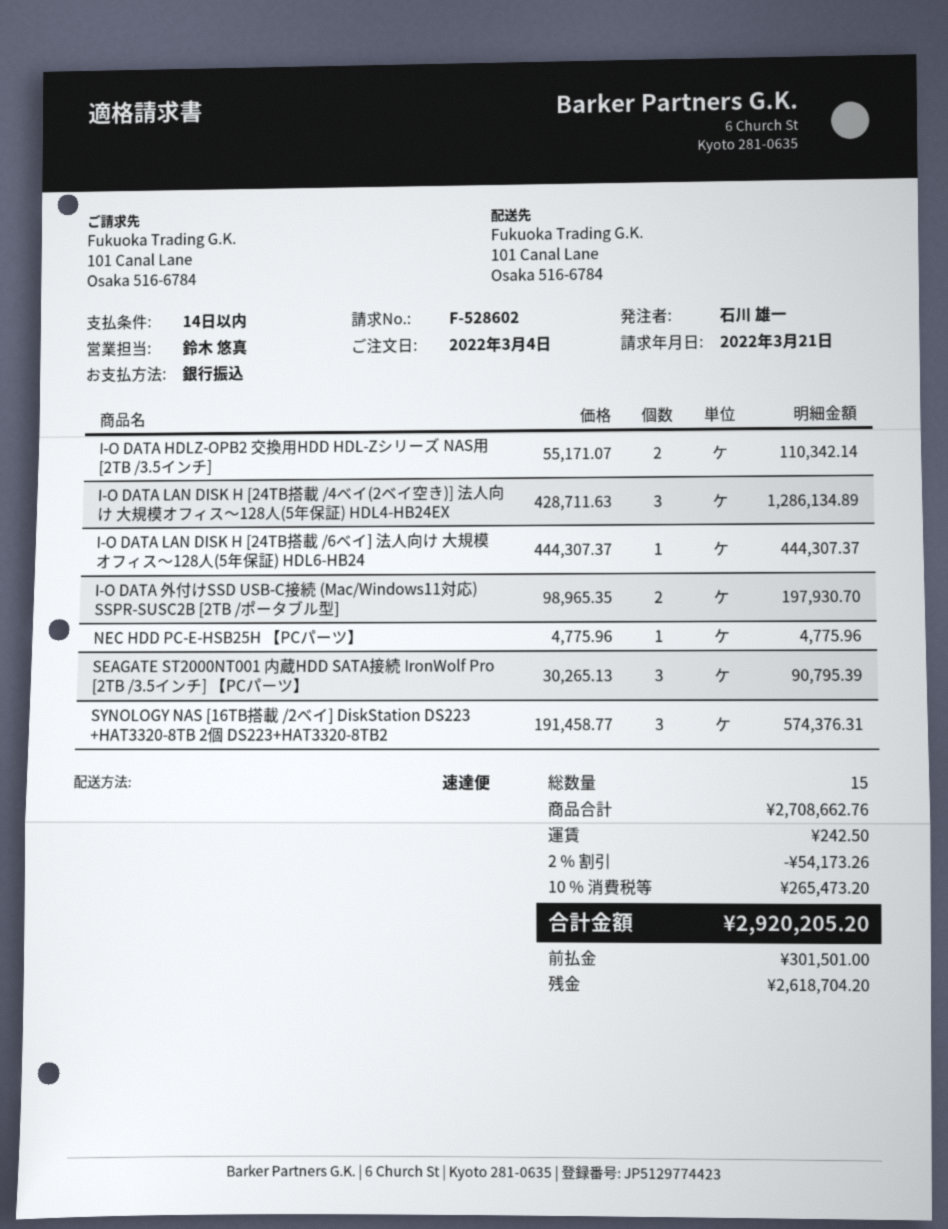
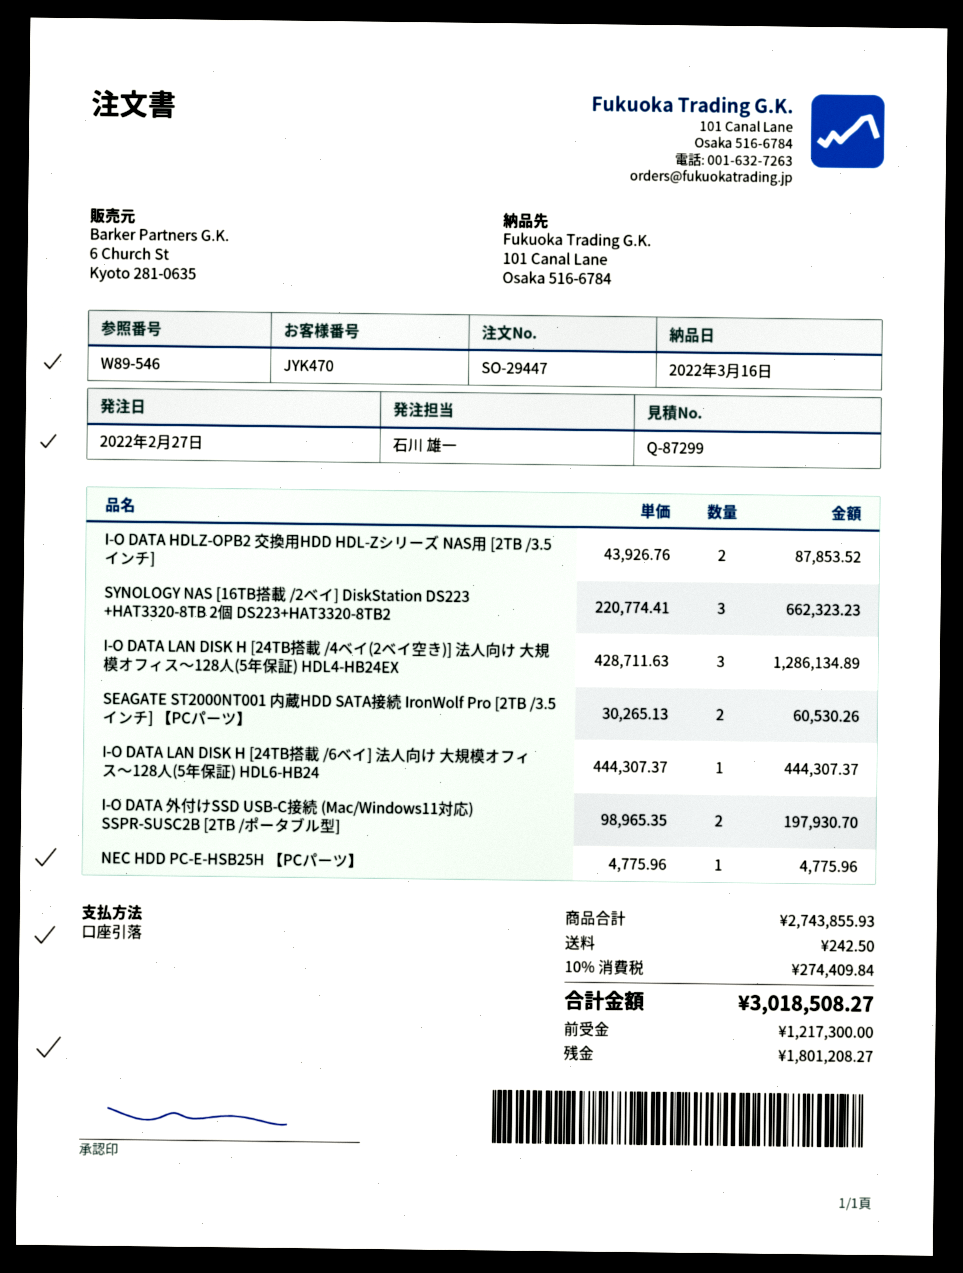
order date: 2022-03-04 -> 2022-02-27
payment method: bank transfer -> direct debit
I-O DATA HDLZ-OPB2 交換用HDD HDL-Zシリーズ NAS用 [2TB /3.5インチ]: 2 x 55171.07 = 110342.14 -> 2 x 43926.76 = 87853.52
SEAGATE ST2000NT001 内蔵HDD SATA接続 IronWolf Pro [2TB /3.5インチ] 【PCパーツ】: 3 x 30265.13 = 90795.39 -> 2 x 30265.13 = 60530.26
SYNOLOGY NAS [16TB搭載 /2ベイ] DiskStation DS223 +HAT3320-8TB 2個 DS223+HAT3320-8TB2: 3 x 191458.77 = 574376.31 -> 3 x 220774.41 = 662323.23
subtotal: 2708662.76 -> 2743855.93
discount: 2% = 54173.26 -> none
tax: 10% = 265473.20 -> 10% = 274409.84
total: 2920205.20 -> 3018508.27
deposit: 301501.00 -> 1217300.00
balance: 2618704.20 -> 1801208.27

